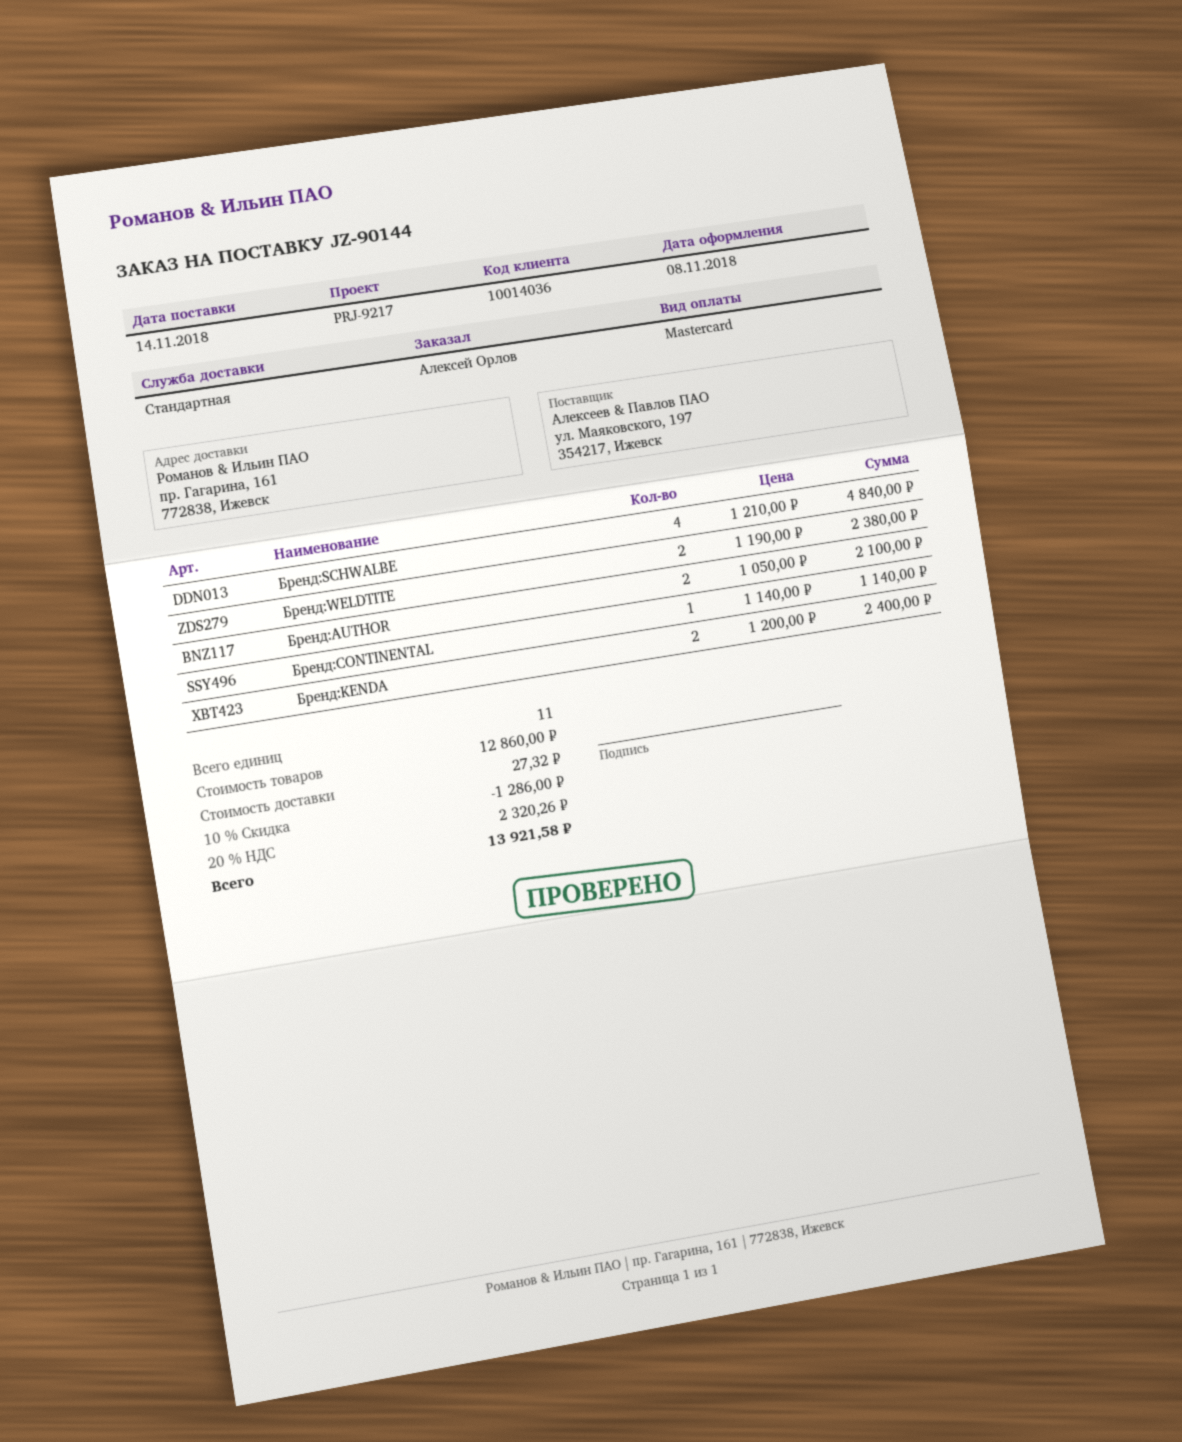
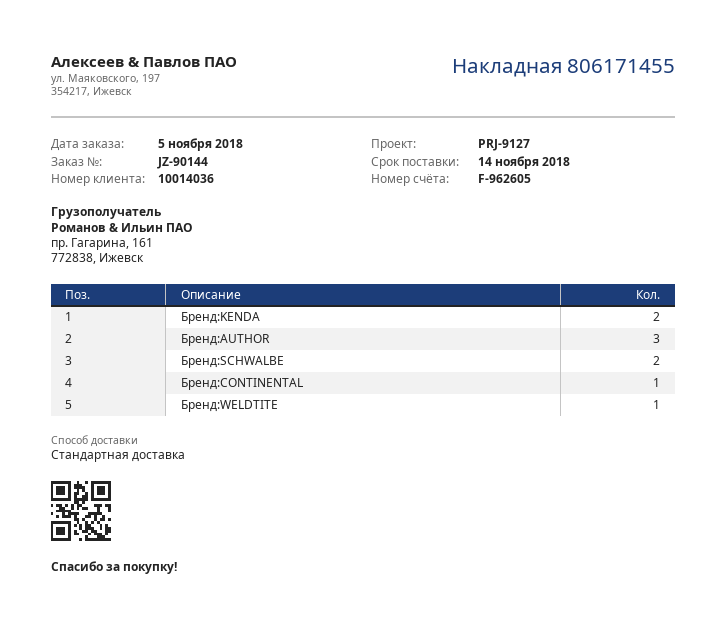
order date: 2018-11-08 -> 2018-11-05
reference: PRJ-9217 -> PRJ-9127
Бренд:SCHWALBE: 4 -> 2
Бренд:WELDTITE: 2 -> 1
Бренд:AUTHOR: 2 -> 3

